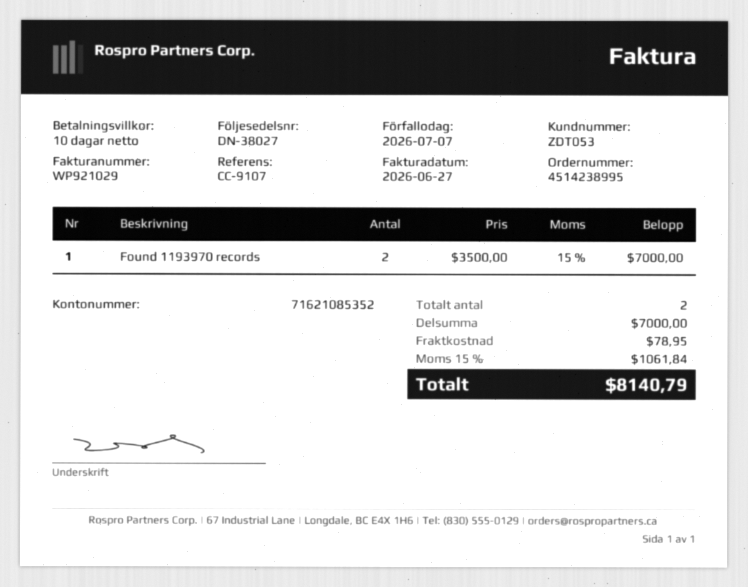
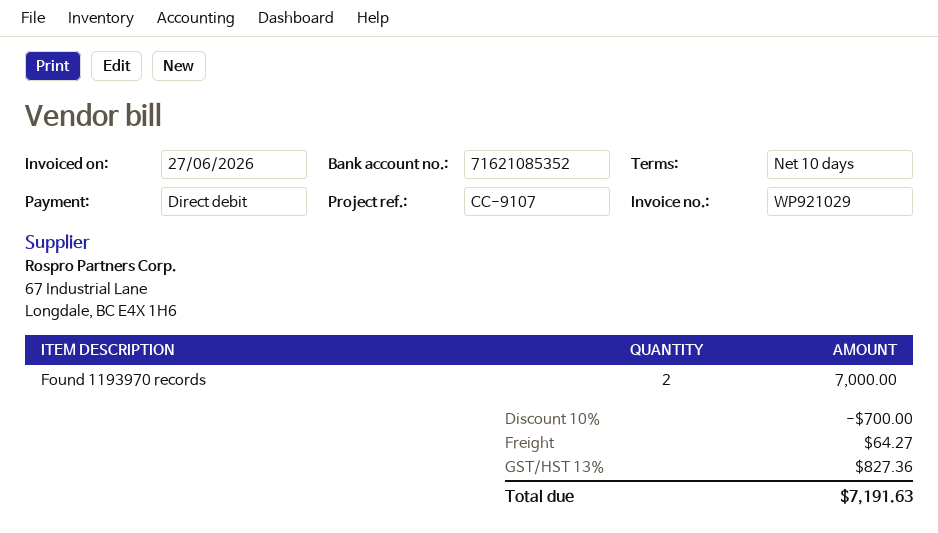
discount: none -> 10% = 700.00
shipping: 78.95 -> 64.27
tax: 15% = 1061.84 -> 13% = 827.36
total: 8140.79 -> 7191.63

